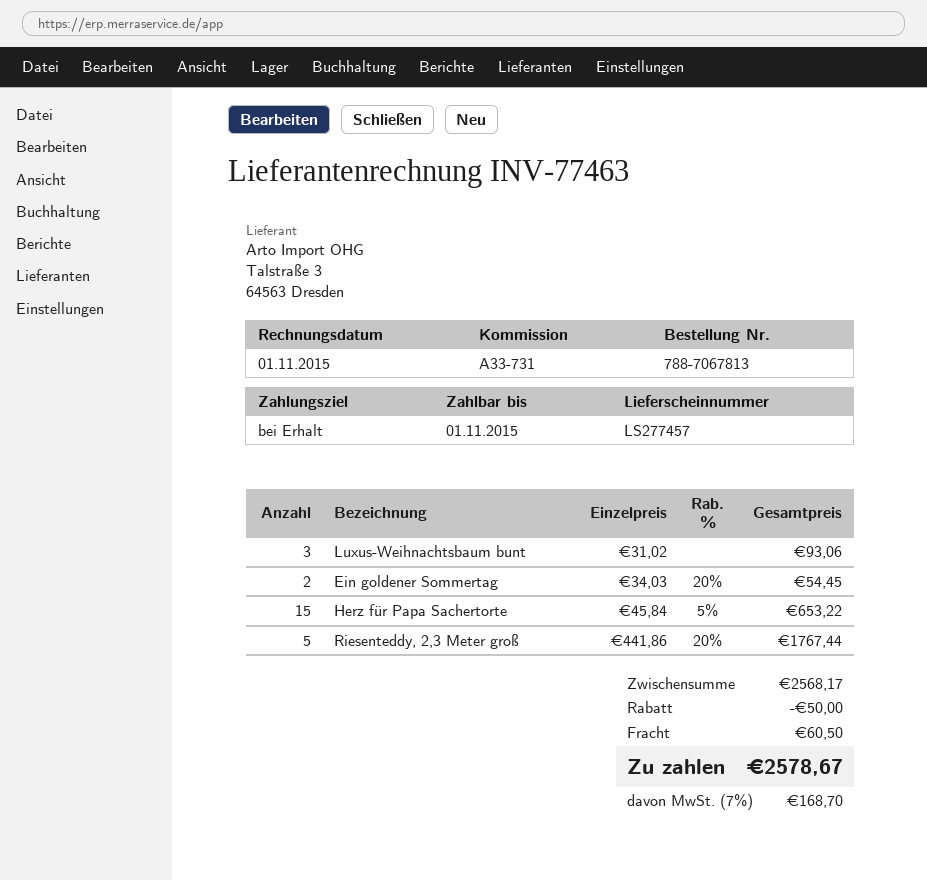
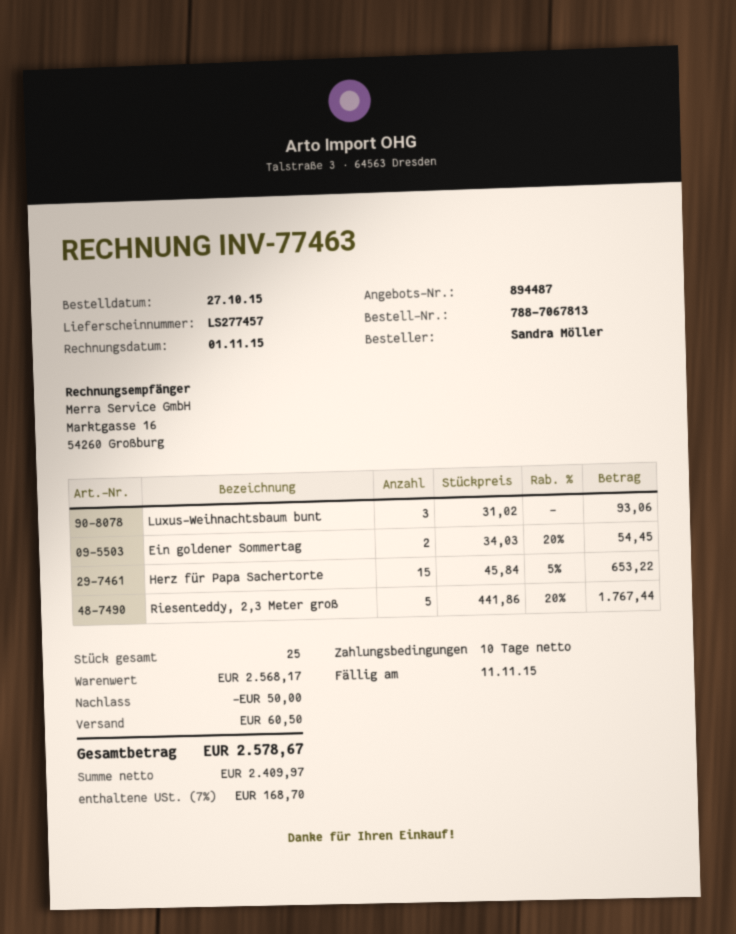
payment terms: on receipt -> 10 days
due date: 2015-11-01 -> 2015-11-11

